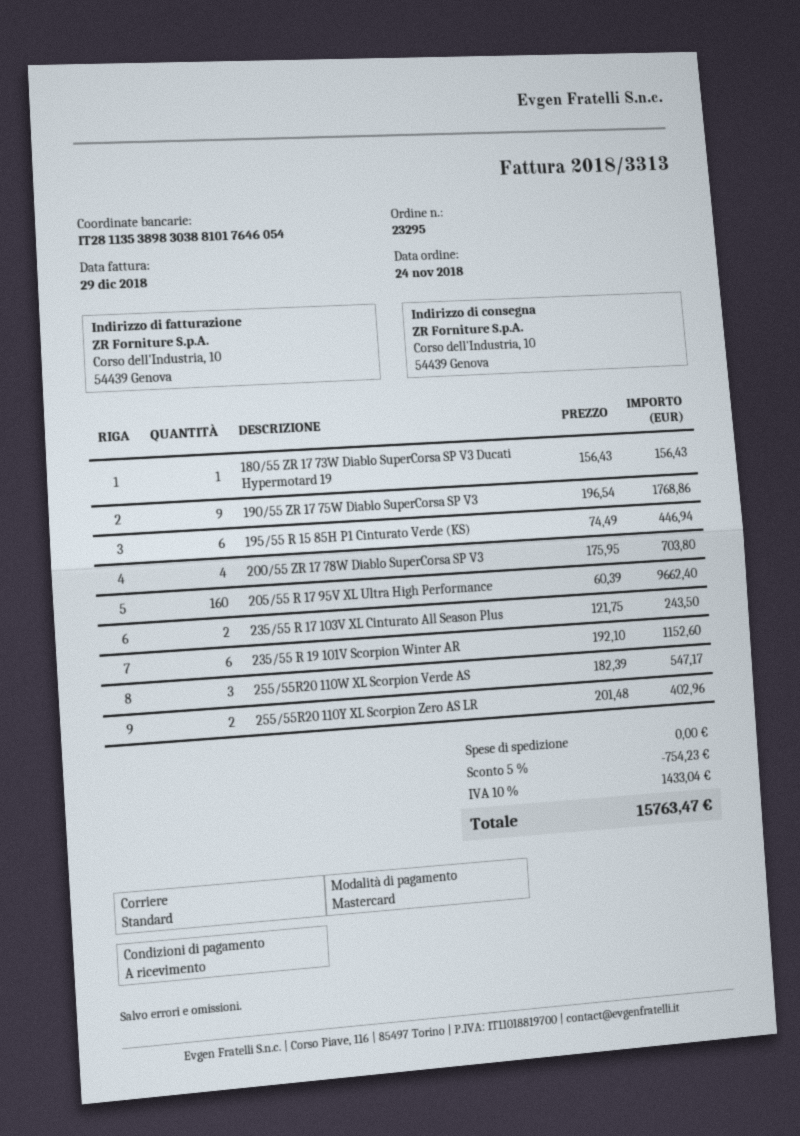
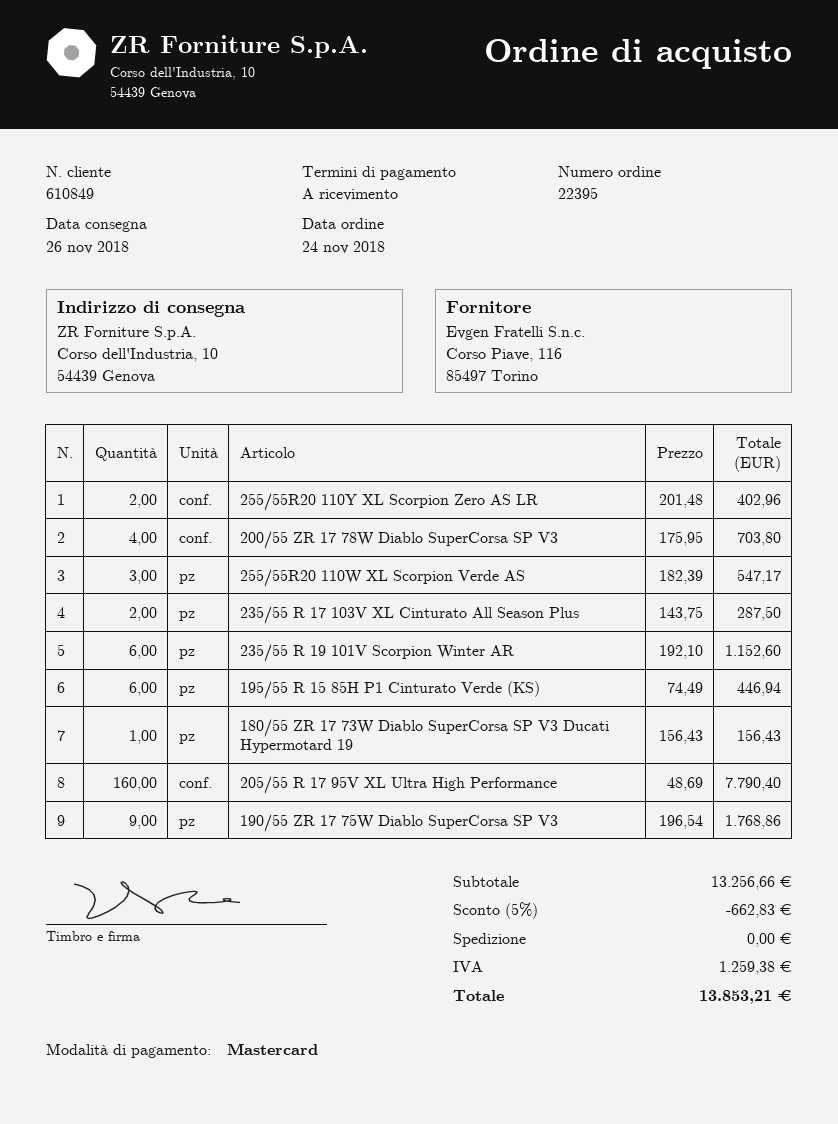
order number: 23295 -> 22395
205/55 R 17 95V XL Ultra High Performance: 160 x 60.39 = 9662.40 -> 160 x 48.69 = 7790.40
235/55 R 17 103V XL Cinturato All Season Plus: 2 x 121.75 = 243.50 -> 2 x 143.75 = 287.50
discount: 5% = 754.23 -> 5% = 662.83
tax: 1433.04 -> 1259.38
total: 15763.47 -> 13853.21

